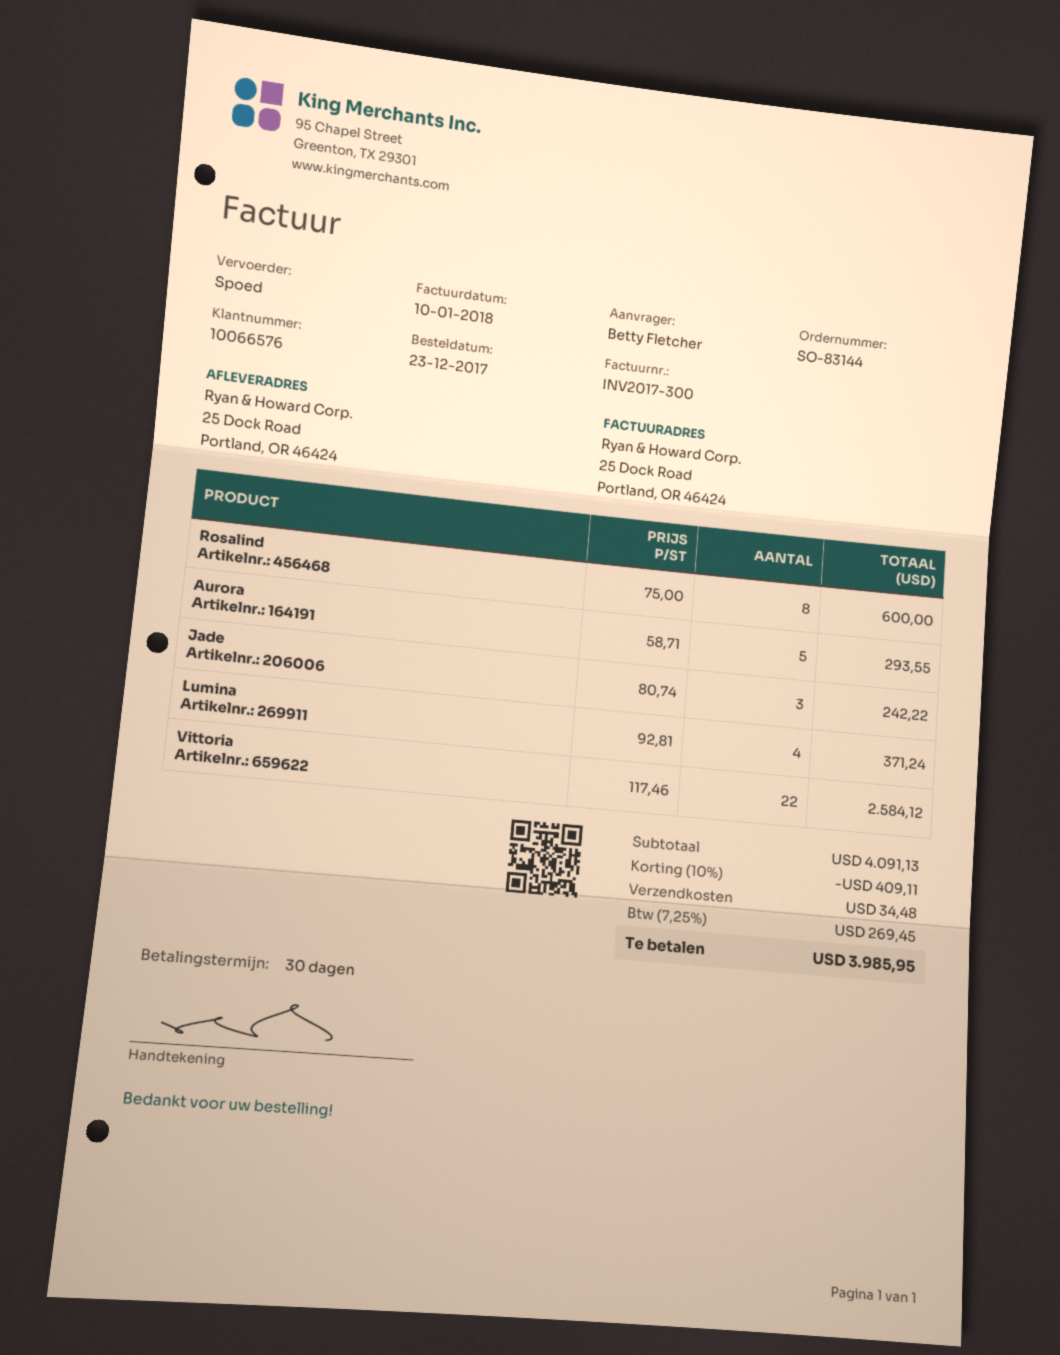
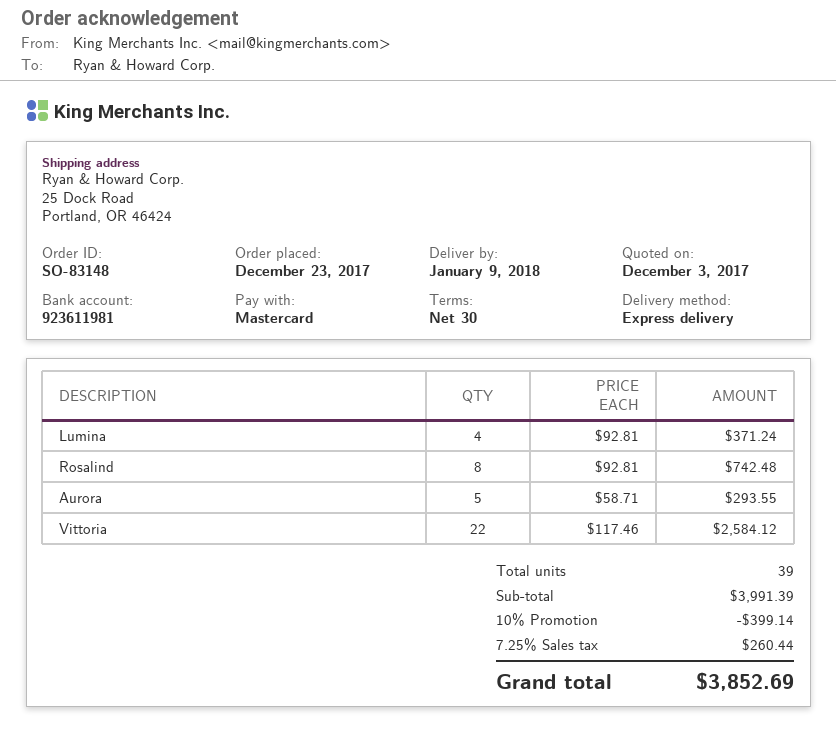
order number: SO-83144 -> SO-83148
Rosalind: 8 x 75.00 = 600.00 -> 8 x 92.81 = 742.48
Jade: 3 x 80.74 = 242.22 -> none
subtotal: 4091.13 -> 3991.39
discount: 10% = 409.11 -> 10% = 399.14
shipping: 34.48 -> none
tax: 7.25% = 269.45 -> 7.25% = 260.44
total: 3985.95 -> 3852.69

